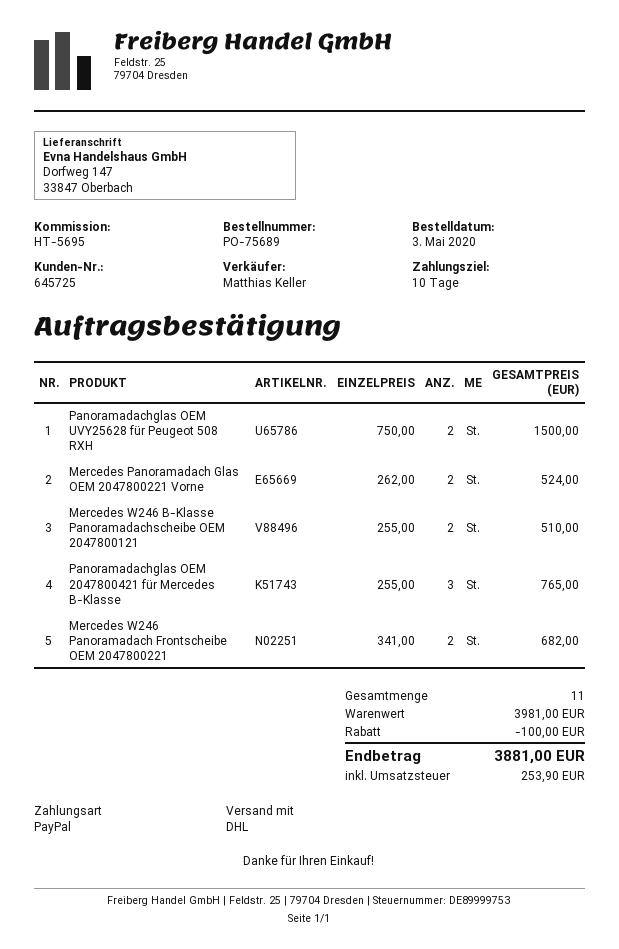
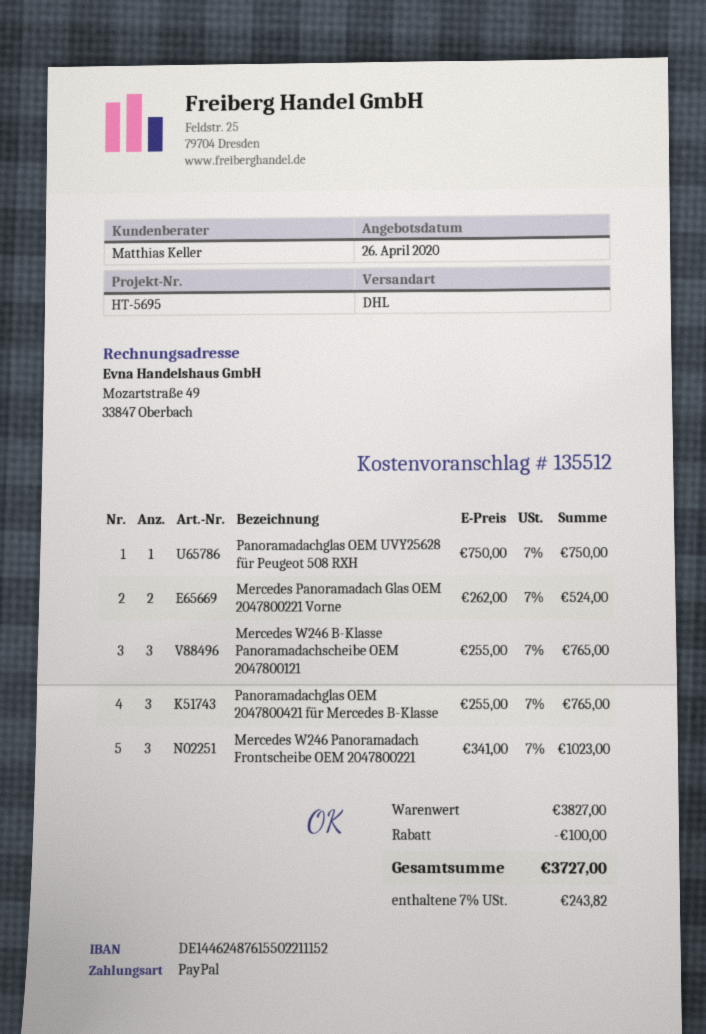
Panoramadachglas OEM UVY25628 für Peugeot 508 RXH: 2 x 750.00 = 1500.00 -> 1 x 750.00 = 750.00
Mercedes W246 B-Klasse Panoramadachscheibe OEM 2047800121: 2 x 255.00 = 510.00 -> 3 x 255.00 = 765.00
Mercedes W246 Panoramadach Frontscheibe OEM 2047800221: 2 x 341.00 = 682.00 -> 3 x 341.00 = 1023.00
subtotal: 3981.00 -> 3827.00
tax: 253.90 -> 243.82
total: 3881.00 -> 3727.00

